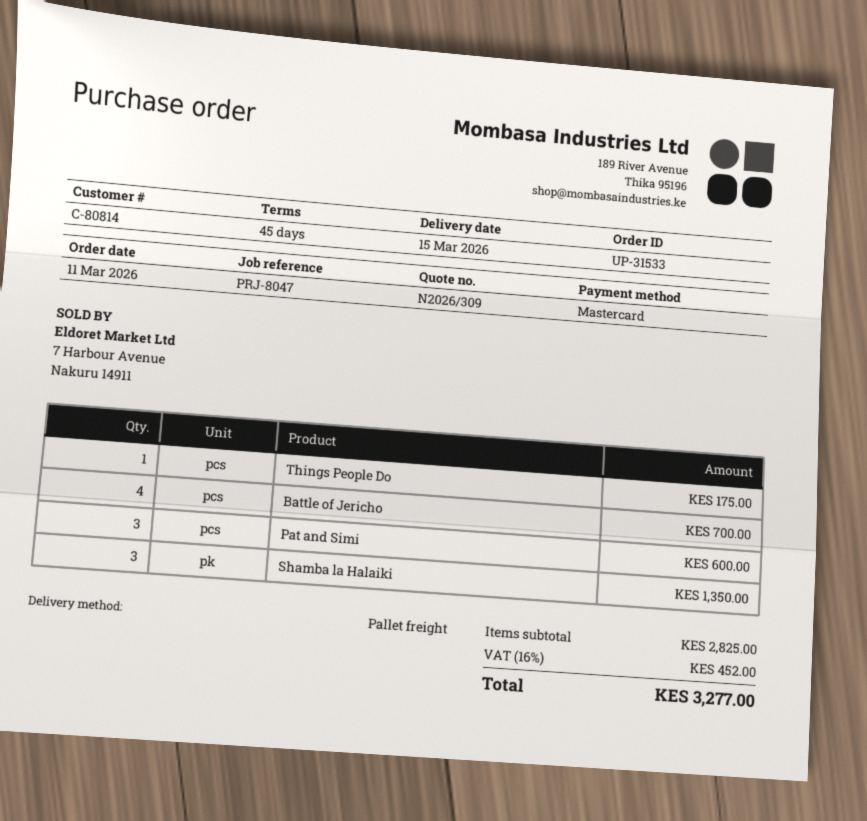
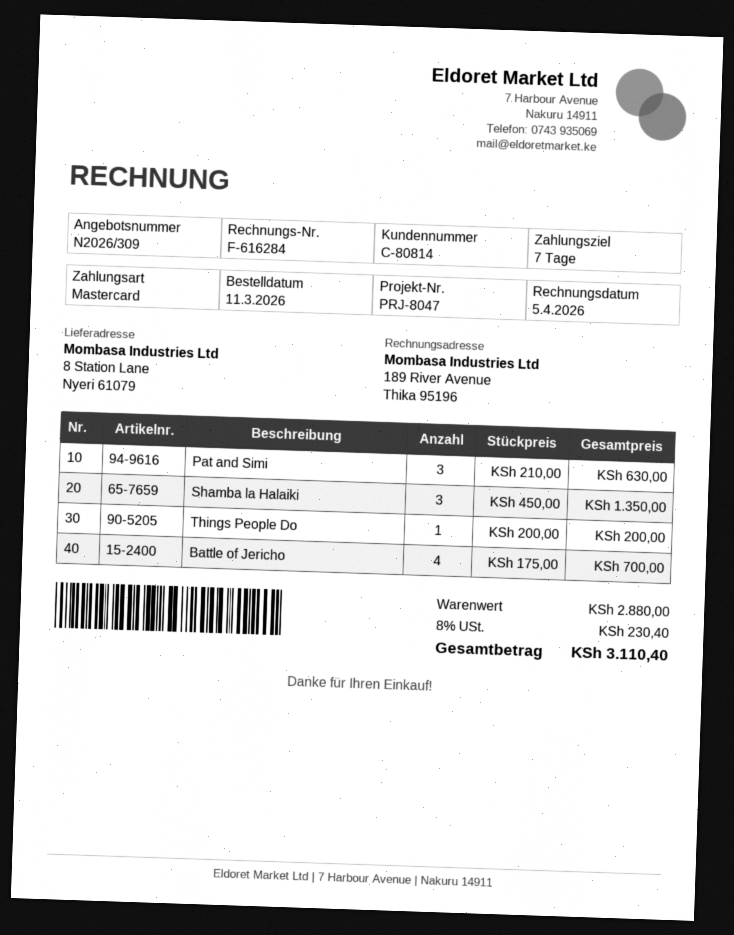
payment terms: 45 days -> 7 days
Things People Do: 1 for 175.00 -> 1 for 200.00
Pat and Simi: 3 for 600.00 -> 3 for 630.00
subtotal: 2825.00 -> 2880.00
tax: 16% = 452.00 -> 8% = 230.40
total: 3277.00 -> 3110.40

